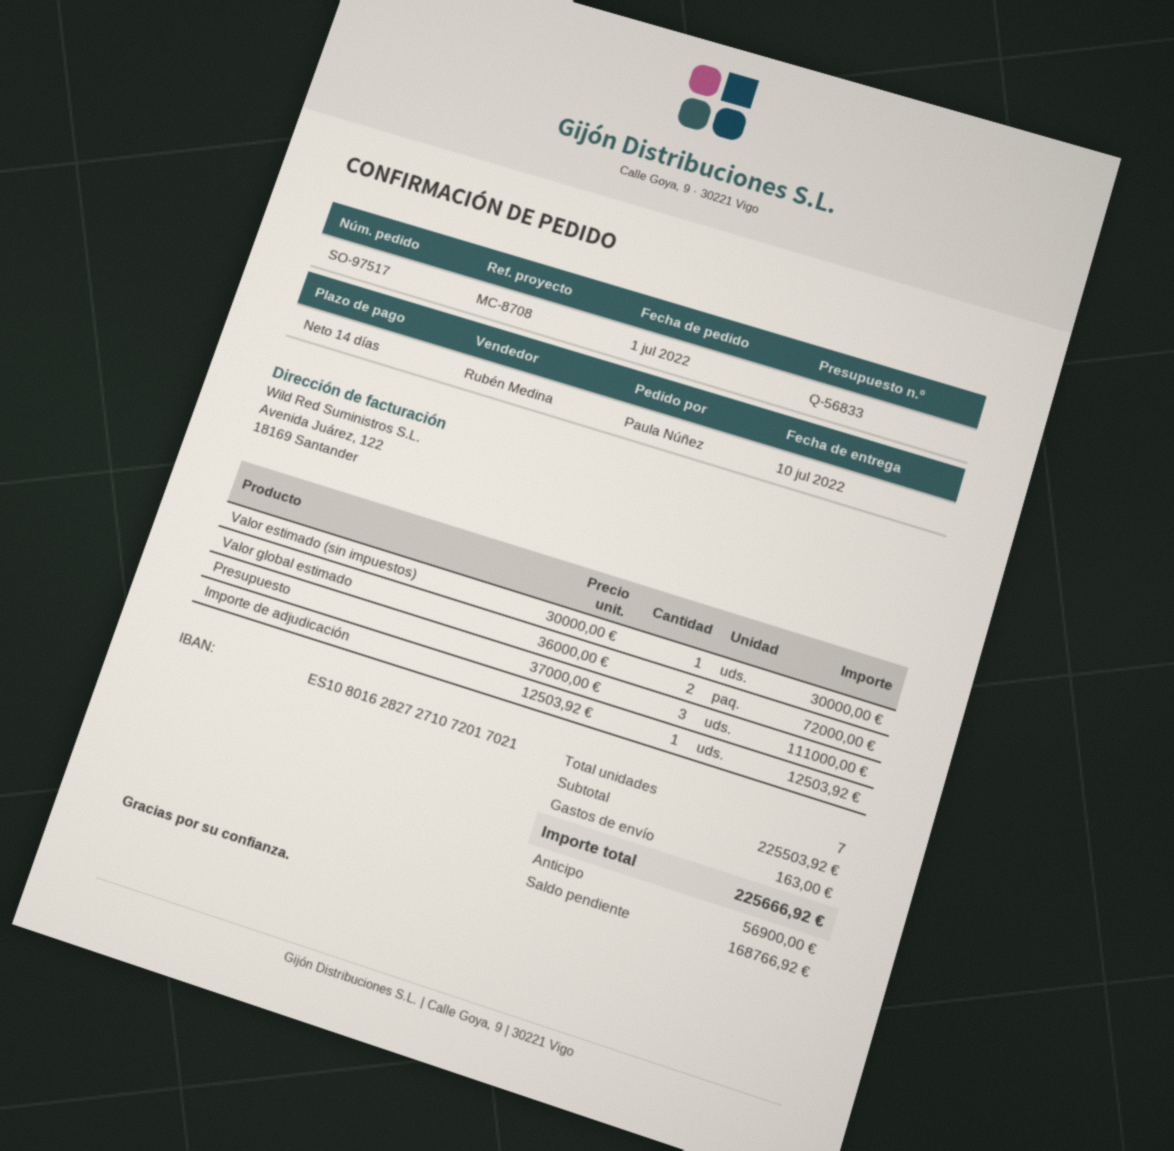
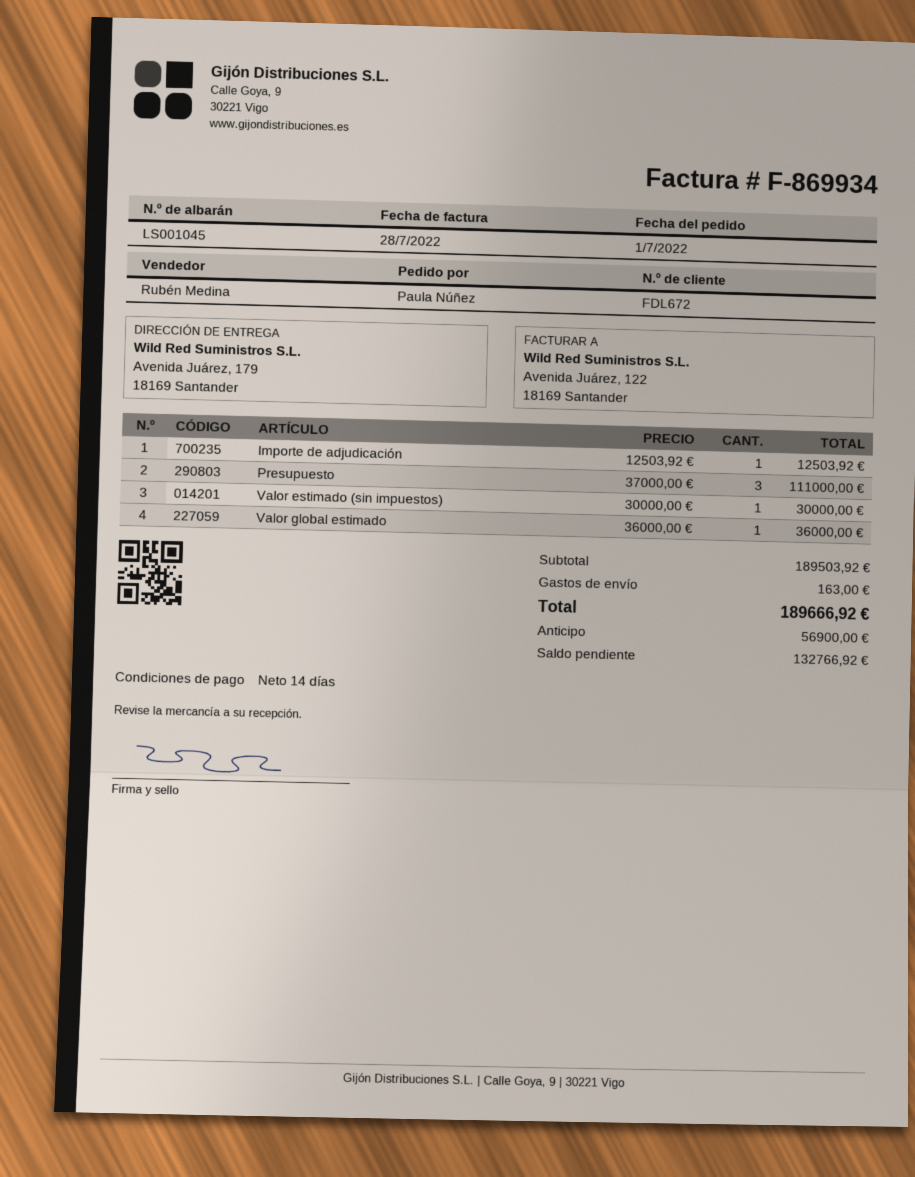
Valor global estimado: 2 x 36000.00 = 72000.00 -> 1 x 36000.00 = 36000.00
subtotal: 225503.92 -> 189503.92
total: 225666.92 -> 189666.92
balance: 168766.92 -> 132766.92

